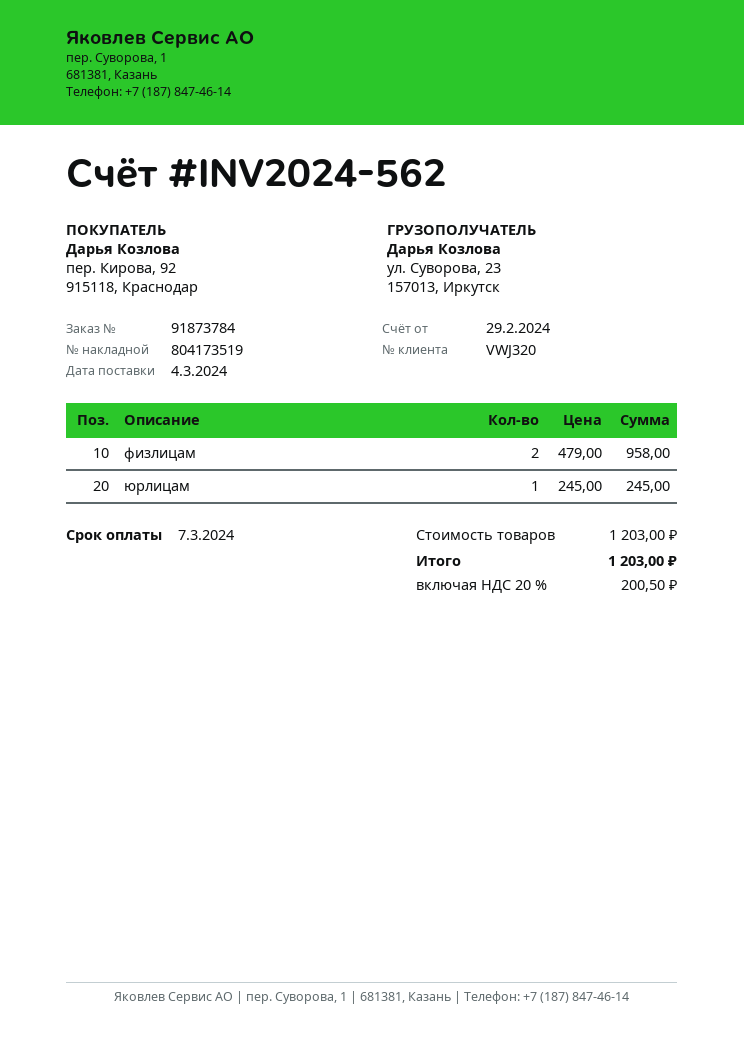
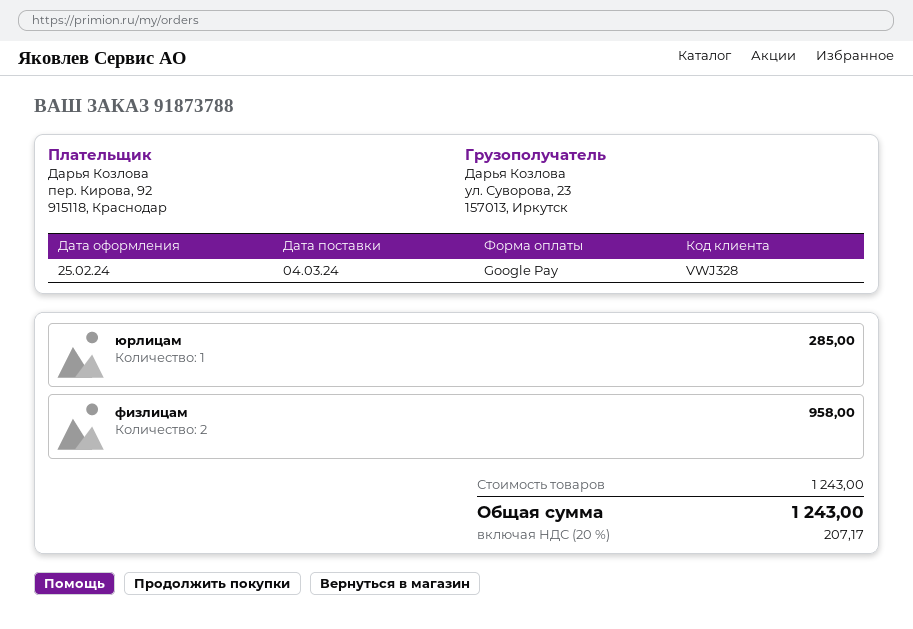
order number: 91873784 -> 91873788
customer number: VWJ320 -> VWJ328
юрлицам: 1 for 245.00 -> 1 for 285.00
subtotal: 1203.00 -> 1243.00
tax: 20% = 200.50 -> 20% = 207.17
total: 1203.00 -> 1243.00

